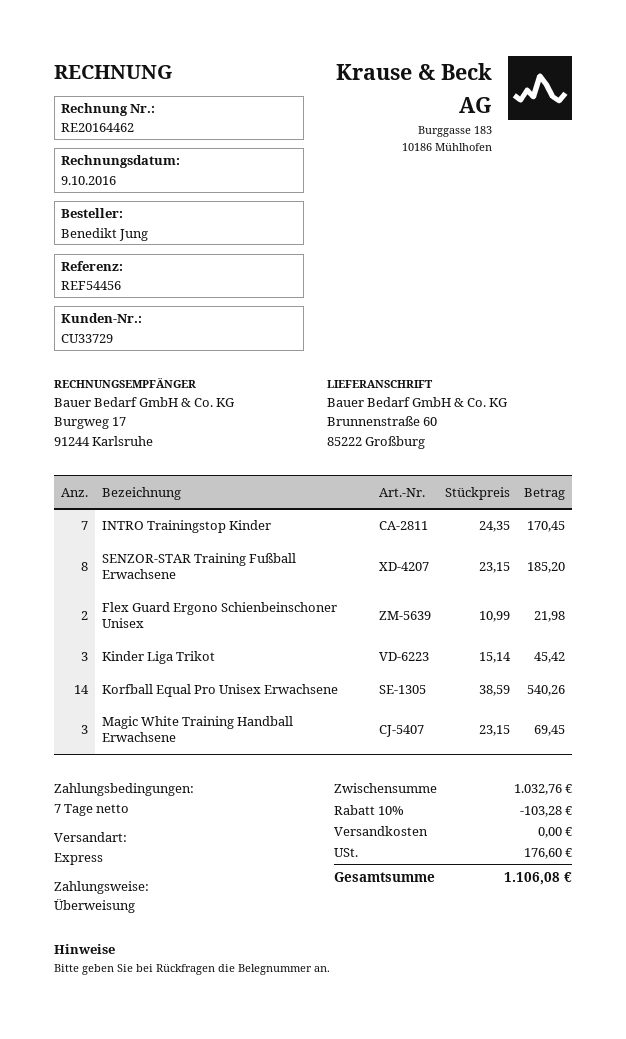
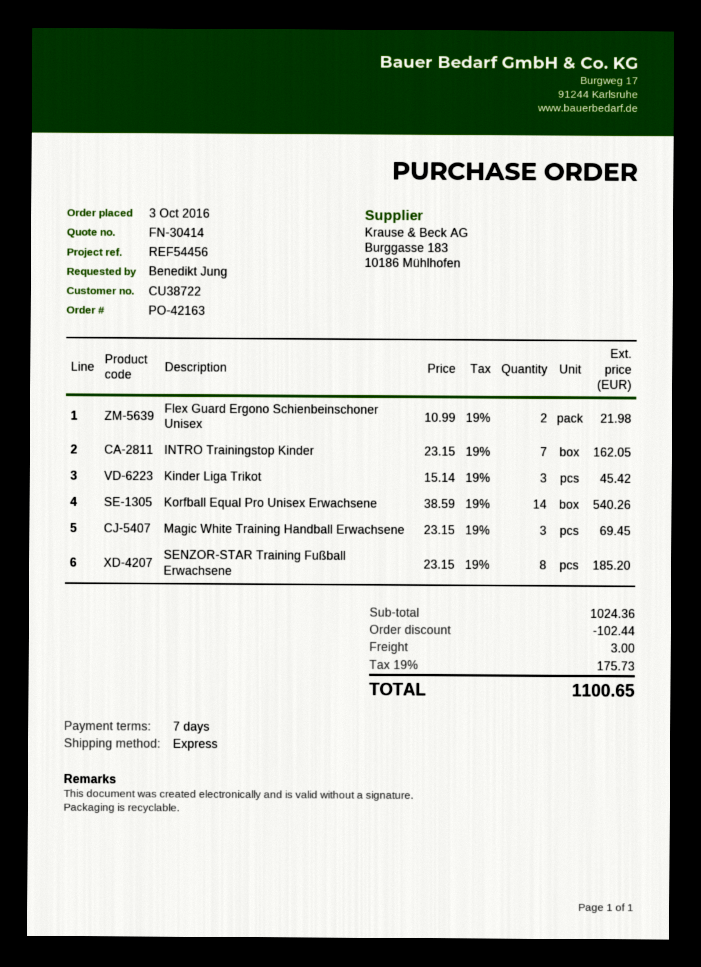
customer number: CU33729 -> CU38722
INTRO Trainingstop Kinder: 7 x 24.35 = 170.45 -> 7 x 23.15 = 162.05
subtotal: 1032.76 -> 1024.36
discount: 103.28 -> 102.44
shipping: 0.00 -> 3.00
tax: 176.60 -> 175.73
total: 1106.08 -> 1100.65

